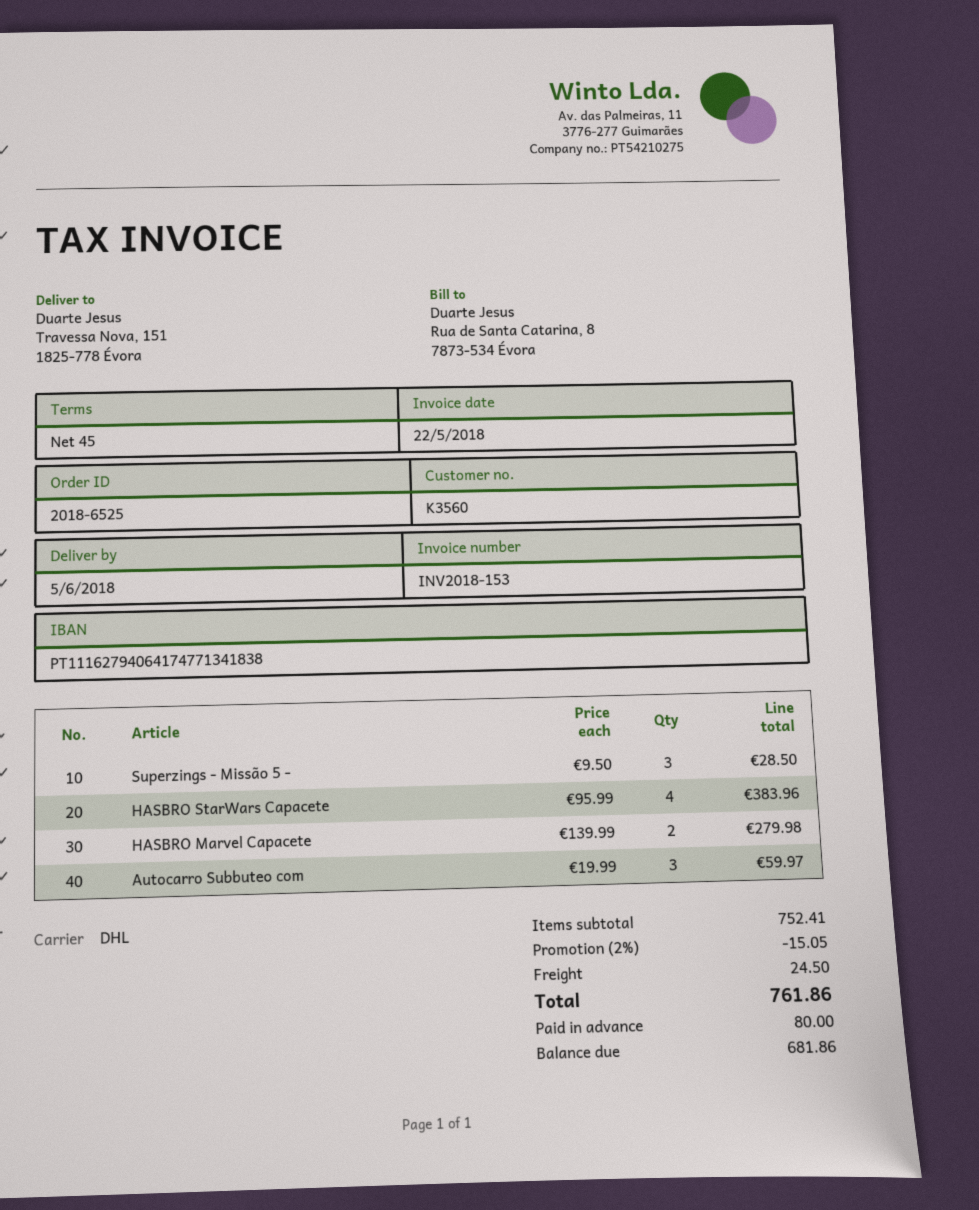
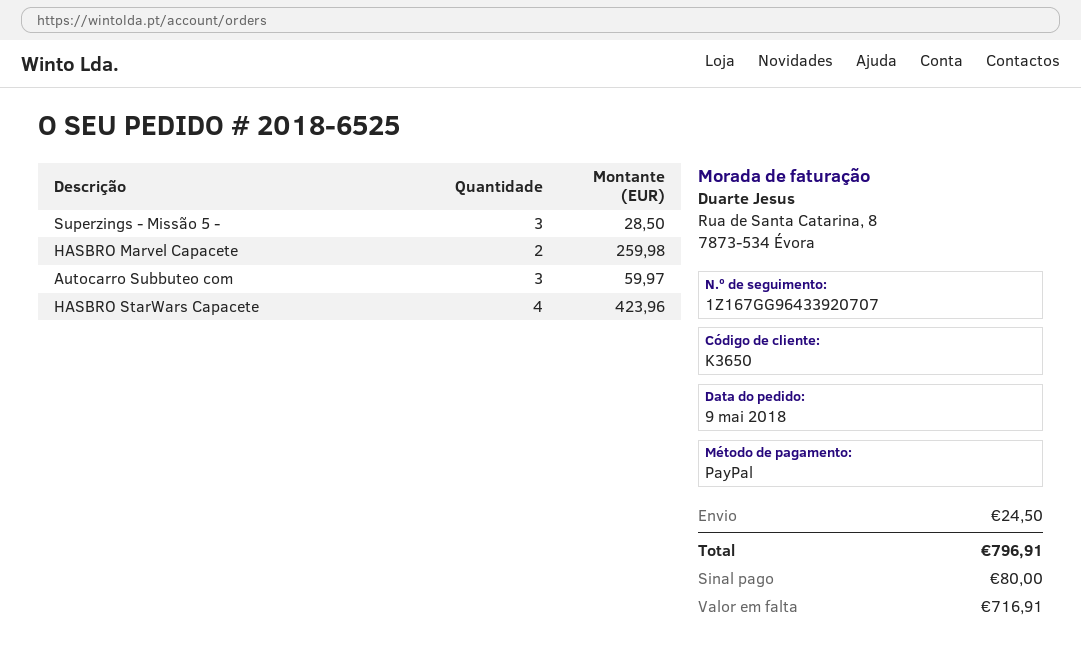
customer number: K3560 -> K3650
HASBRO StarWars Capacete: 4 for 383.96 -> 4 for 423.96
HASBRO Marvel Capacete: 2 for 279.98 -> 2 for 259.98
discount: 2% = 15.05 -> none
total: 761.86 -> 796.91
balance: 681.86 -> 716.91

